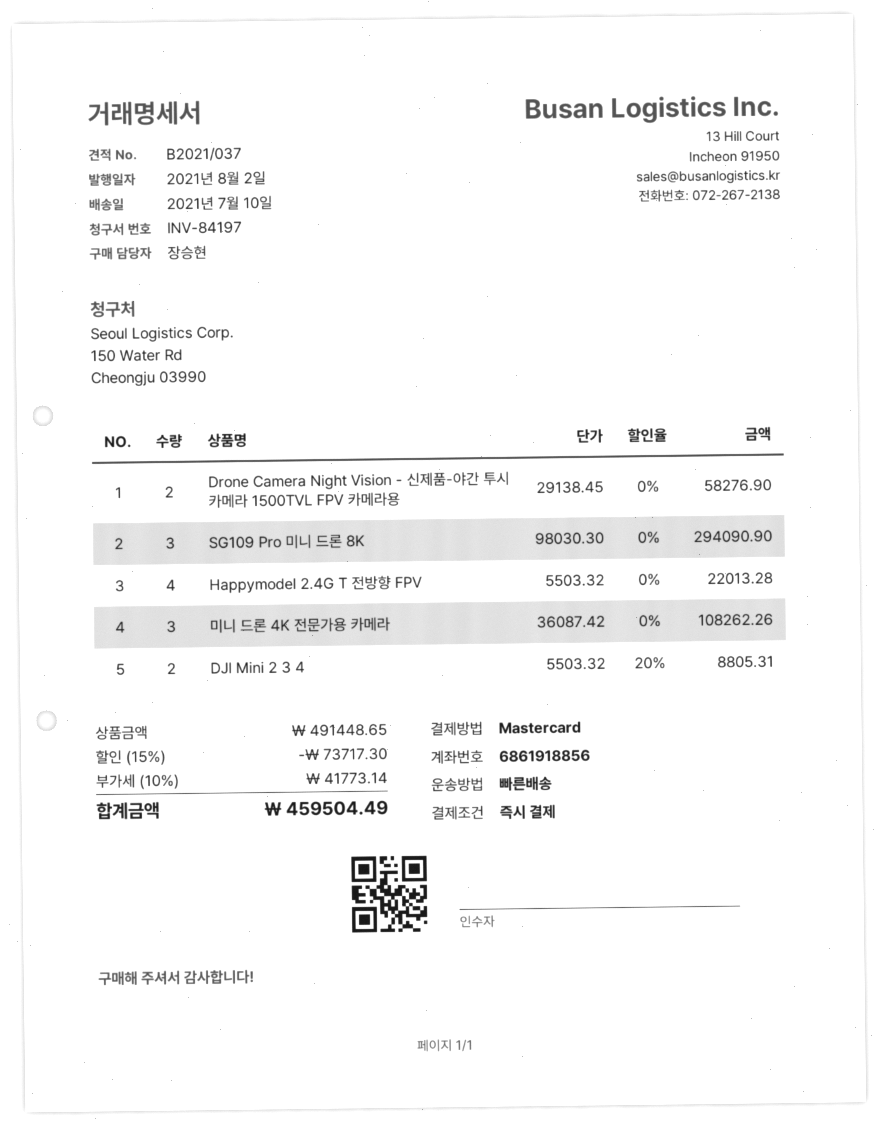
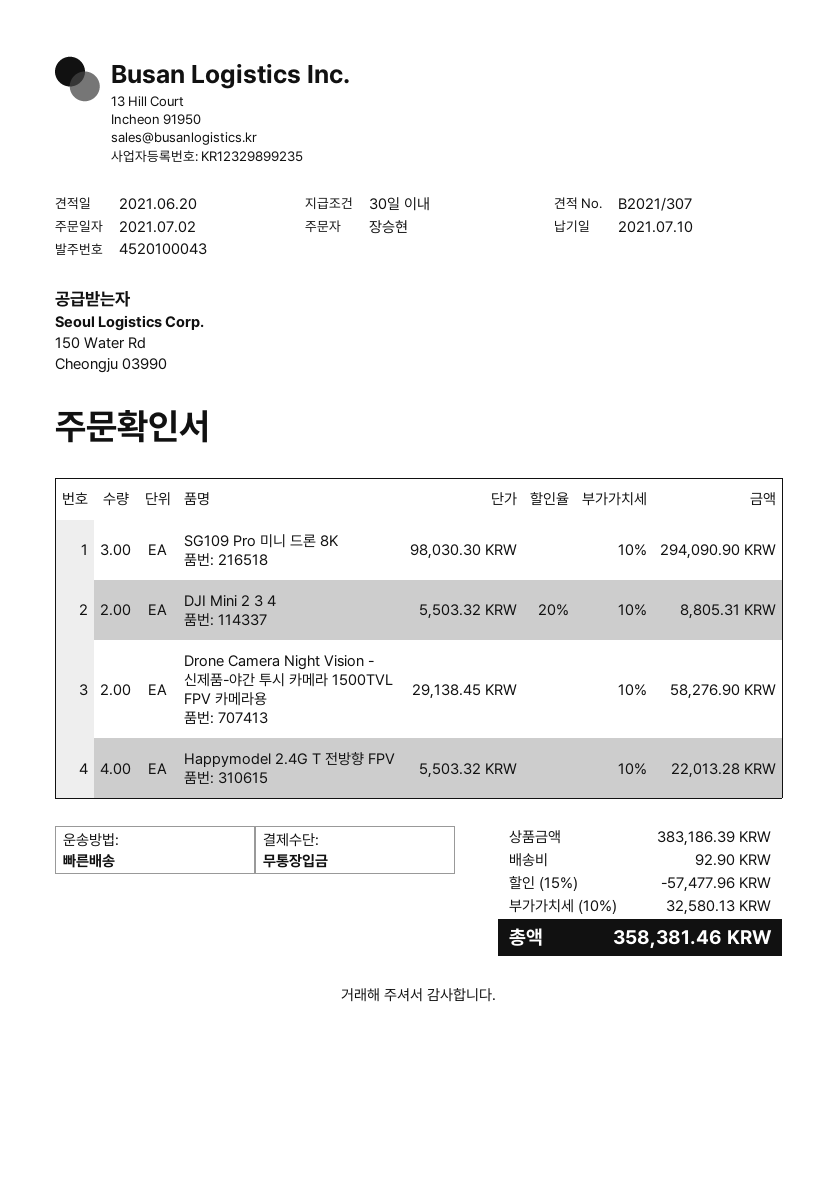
quote number: B2021/037 -> B2021/307
payment terms: on receipt -> 30 days
payment method: Mastercard -> bank transfer
미니 드론 4K 전문가용 카메라: 3 x 36087.42 = 108262.26 -> none
subtotal: 491448.65 -> 383186.39
discount: 15% = 73717.30 -> 15% = 57477.96
shipping: none -> 92.90
tax: 10% = 41773.14 -> 10% = 32580.13
total: 459504.49 -> 358381.46

